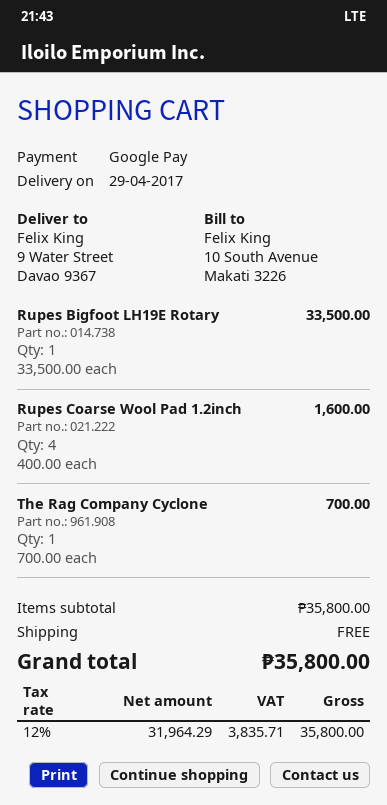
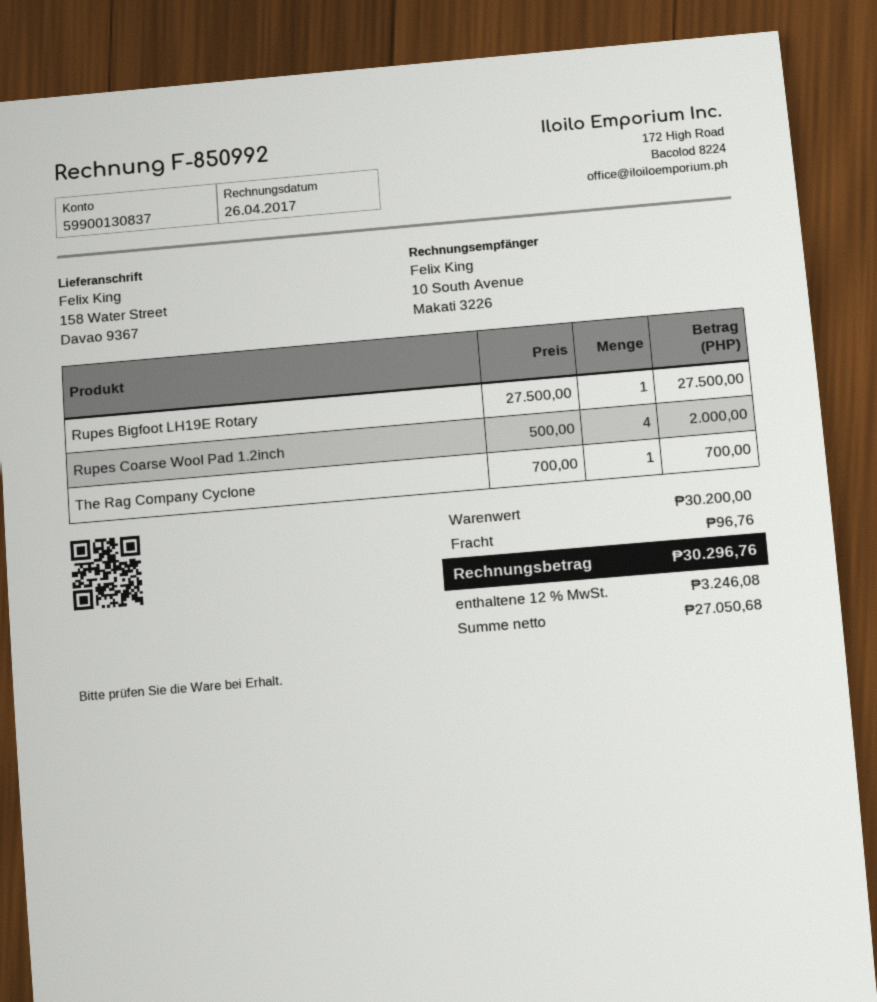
ship to: 9 Water Street, Davao 9367 -> 158 Water Street, Davao 9367
Rupes Bigfoot LH19E Rotary: 1 x 33500.00 = 33500.00 -> 1 x 27500.00 = 27500.00
Rupes Coarse Wool Pad 1.2inch: 4 x 400.00 = 1600.00 -> 4 x 500.00 = 2000.00
subtotal: 35800.00 -> 30200.00
shipping: 0.00 -> 96.76
net: 31964.29 -> 27050.68
tax: 12% = 3835.71 -> 12% = 3246.08
total: 35800.00 -> 30296.76

